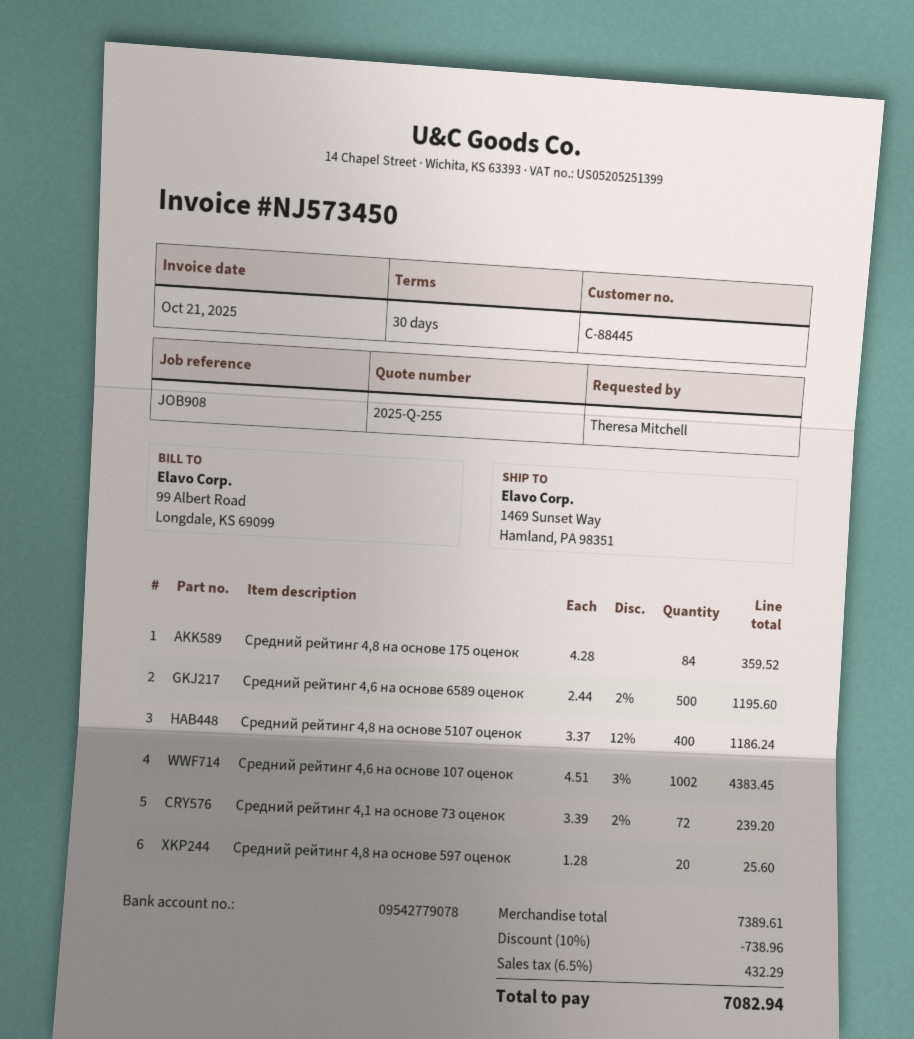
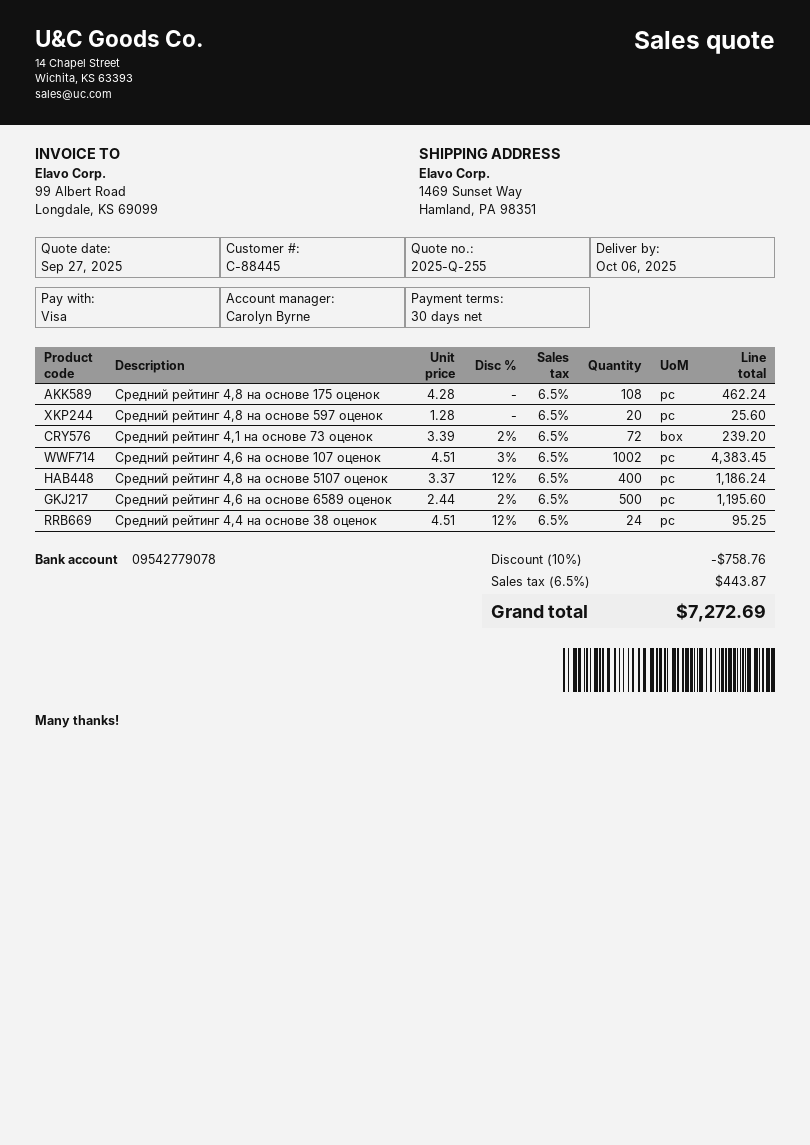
Средний рейтинг 4,8 на основе 175 оценок: 84 x 4.28 = 359.52 -> 108 x 4.28 = 462.24
Средний рейтинг 4,4 на основе 38 оценок: none -> 24 x 4.51 - 12% = 95.25
discount: 10% = 738.96 -> 10% = 758.76
tax: 6.5% = 432.29 -> 6.5% = 443.87
total: 7082.94 -> 7272.69

